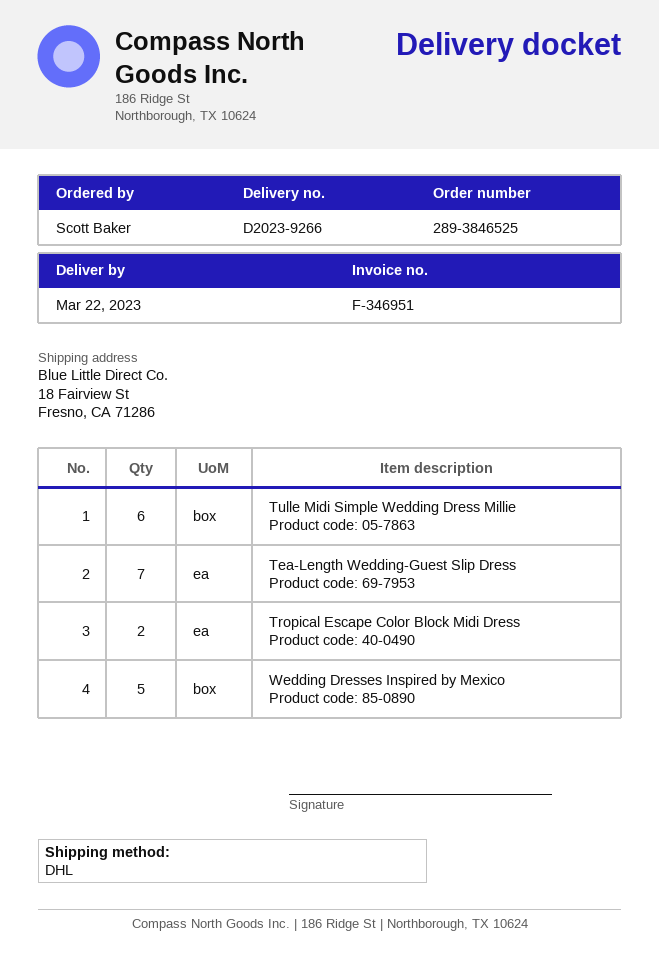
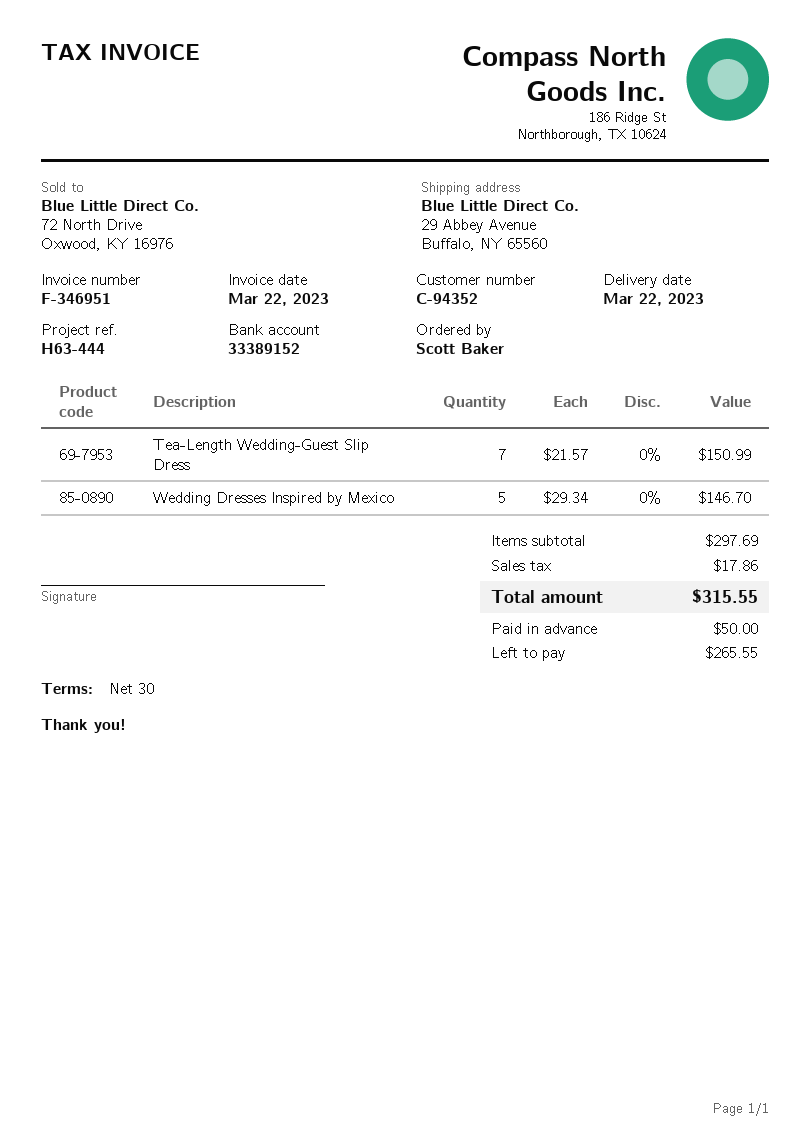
ship to: 18 Fairview St, Fresno, CA 71286 -> 29 Abbey Avenue, Buffalo, NY 65560
Tulle Midi Simple Wedding Dress Millie: 6 -> none
Tropical Escape Color Block Midi Dress: 2 -> none

